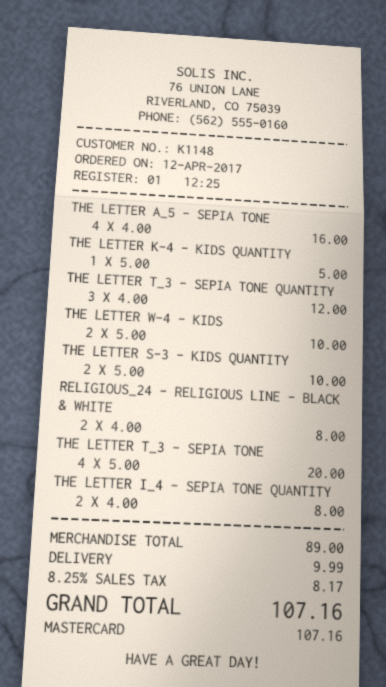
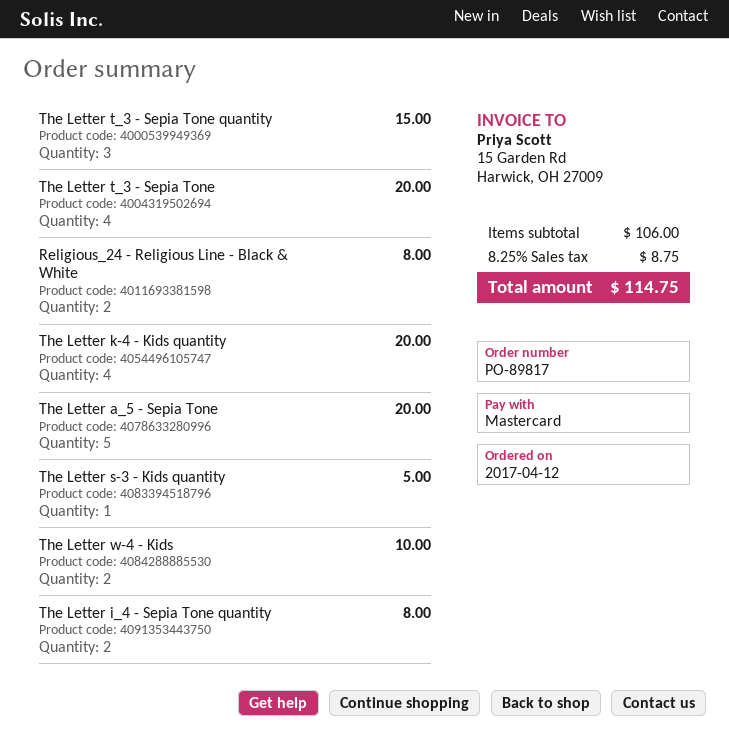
THE LETTER A_5 - SEPIA TONE: 4 for 16.00 -> 5 for 20.00
THE LETTER K-4 - KIDS QUANTITY: 1 for 5.00 -> 4 for 20.00
THE LETTER T_3 - SEPIA TONE QUANTITY: 3 for 12.00 -> 3 for 15.00
THE LETTER S-3 - KIDS QUANTITY: 2 for 10.00 -> 1 for 5.00
subtotal: 89.00 -> 106.00
shipping: 9.99 -> none
tax: 8.25% = 8.17 -> 8.25% = 8.75
total: 107.16 -> 114.75

